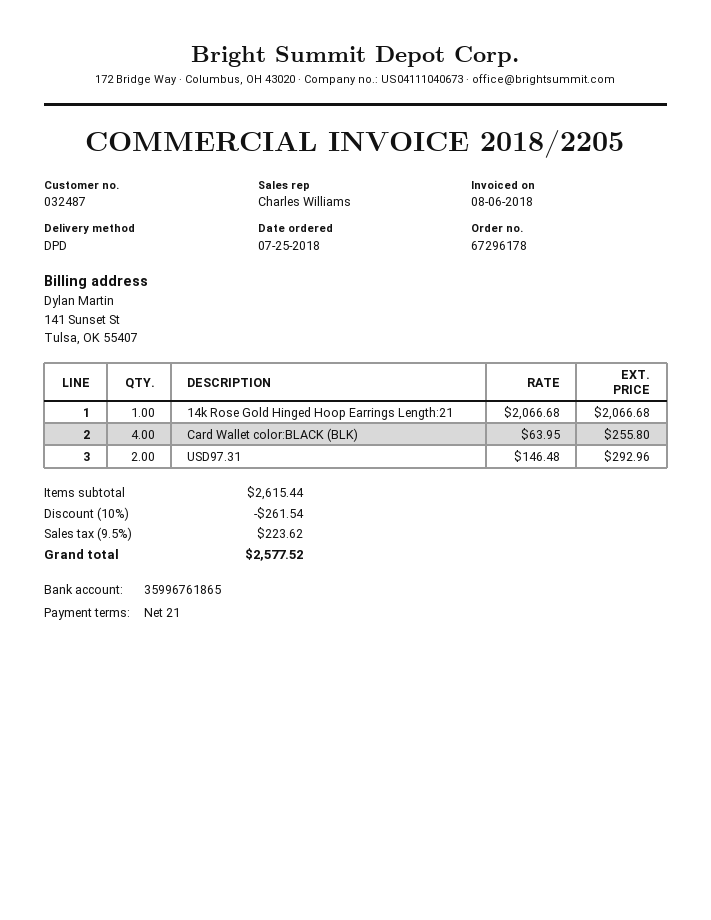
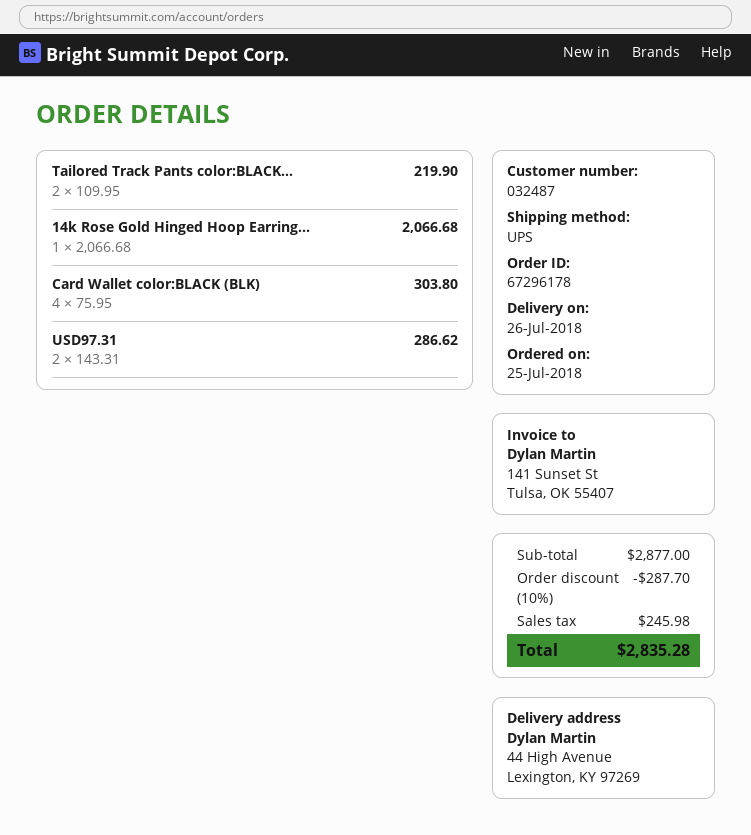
shipping method: DPD -> UPS
Card Wallet color:BLACK (BLK): 4 x 63.95 = 255.80 -> 4 x 75.95 = 303.80
USD97.31: 2 x 146.48 = 292.96 -> 2 x 143.31 = 286.62
Tailored Track Pants color:BLACK...: none -> 2 x 109.95 = 219.90
subtotal: 2615.44 -> 2877.00
discount: 10% = 261.54 -> 10% = 287.70
tax: 223.62 -> 245.98
total: 2577.52 -> 2835.28

